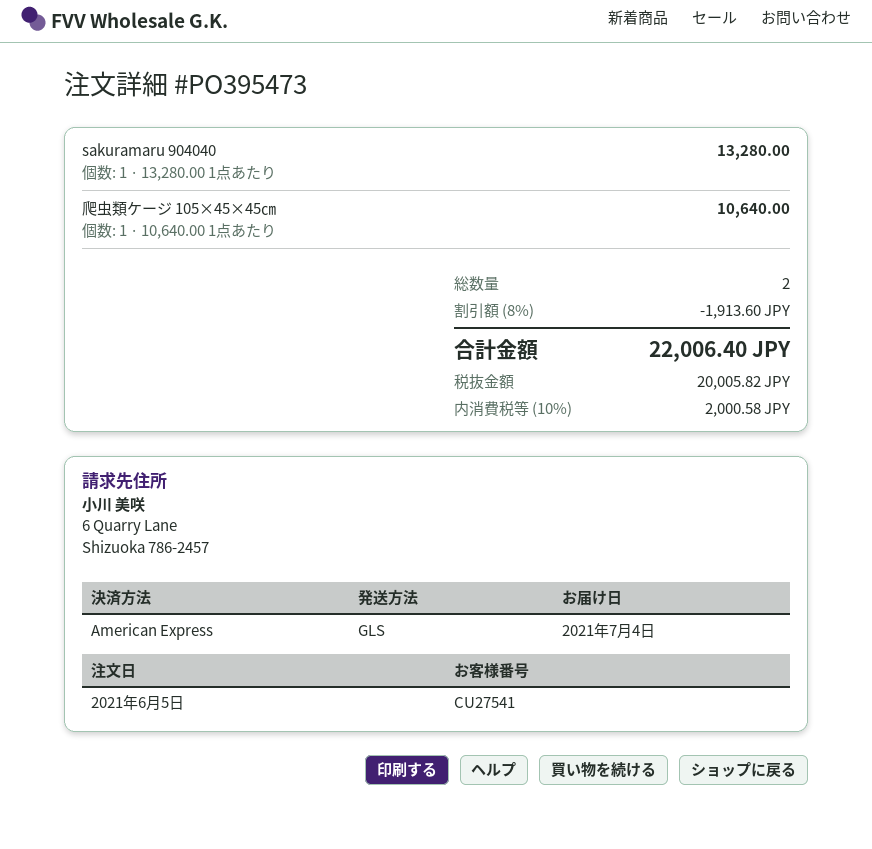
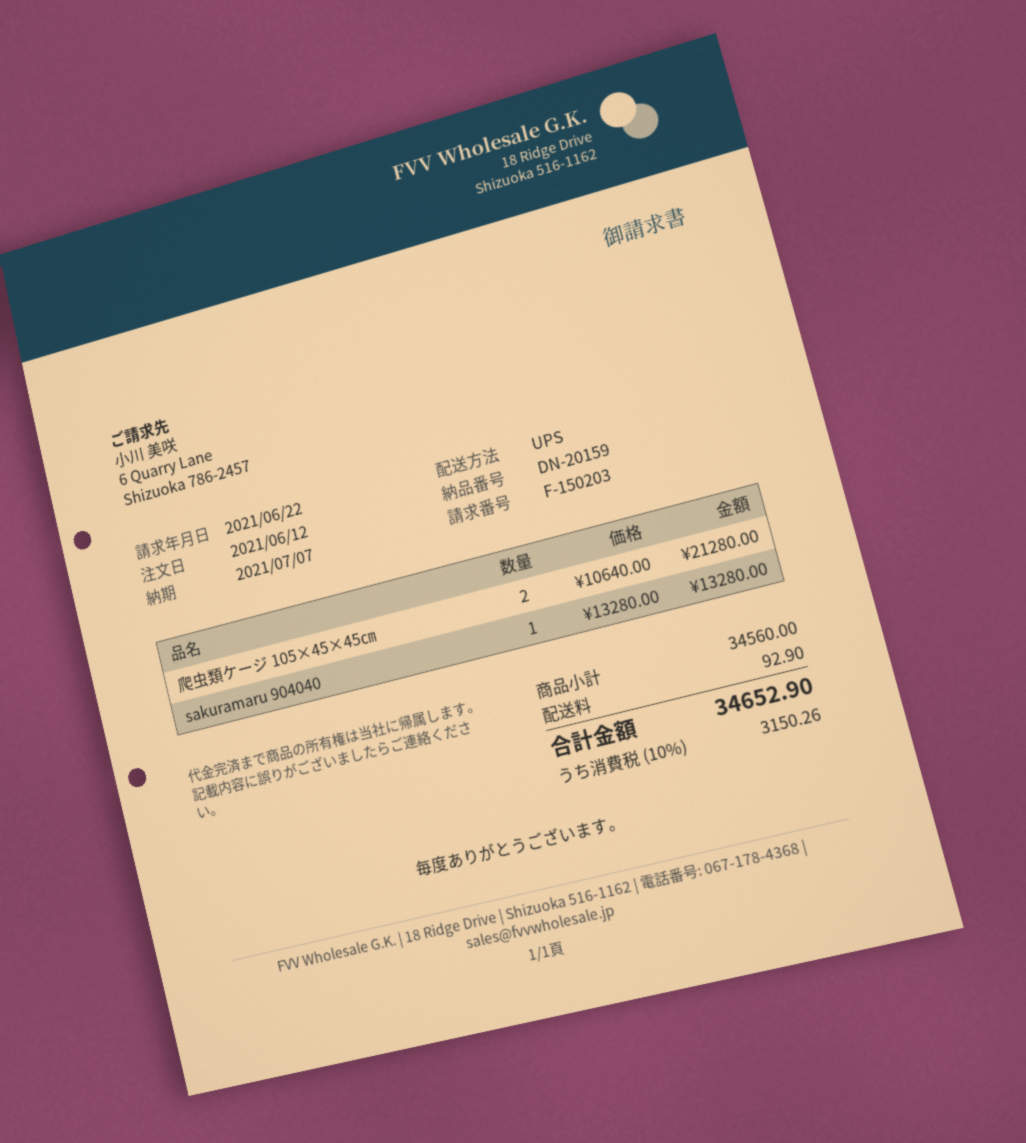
order date: 2021-06-05 -> 2021-06-12
delivery date: 2021-07-04 -> 2021-07-07
shipping method: GLS -> UPS
爬虫類ケージ 105×45×45㎝: 1 x 10640.00 = 10640.00 -> 2 x 10640.00 = 21280.00
discount: 8% = 1913.60 -> none
shipping: none -> 92.90
tax: 10% = 2000.58 -> 10% = 3150.26
total: 22006.40 -> 34652.90

